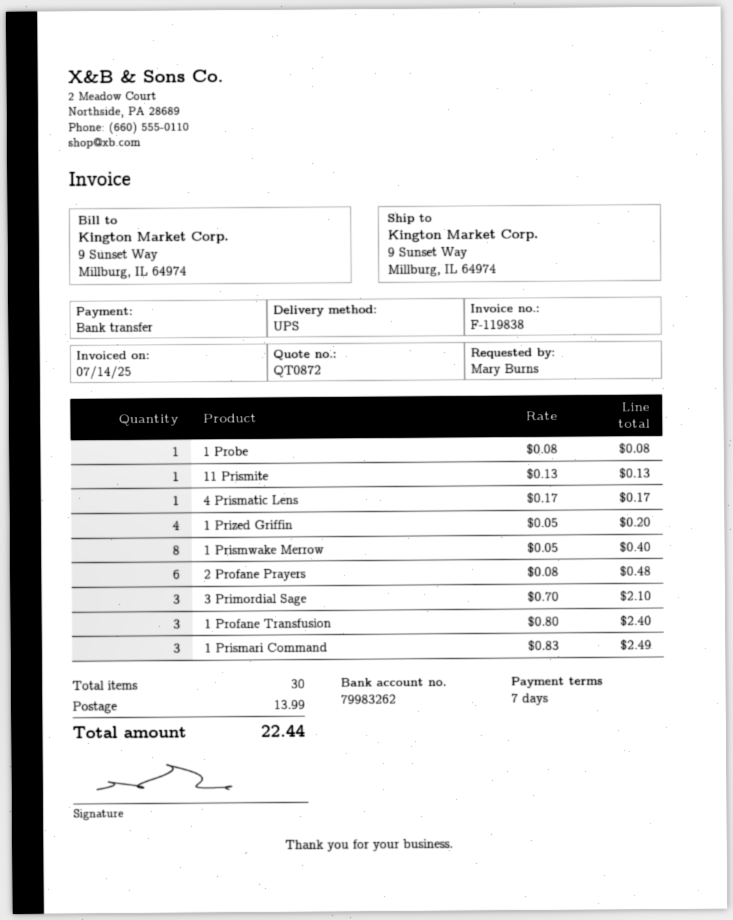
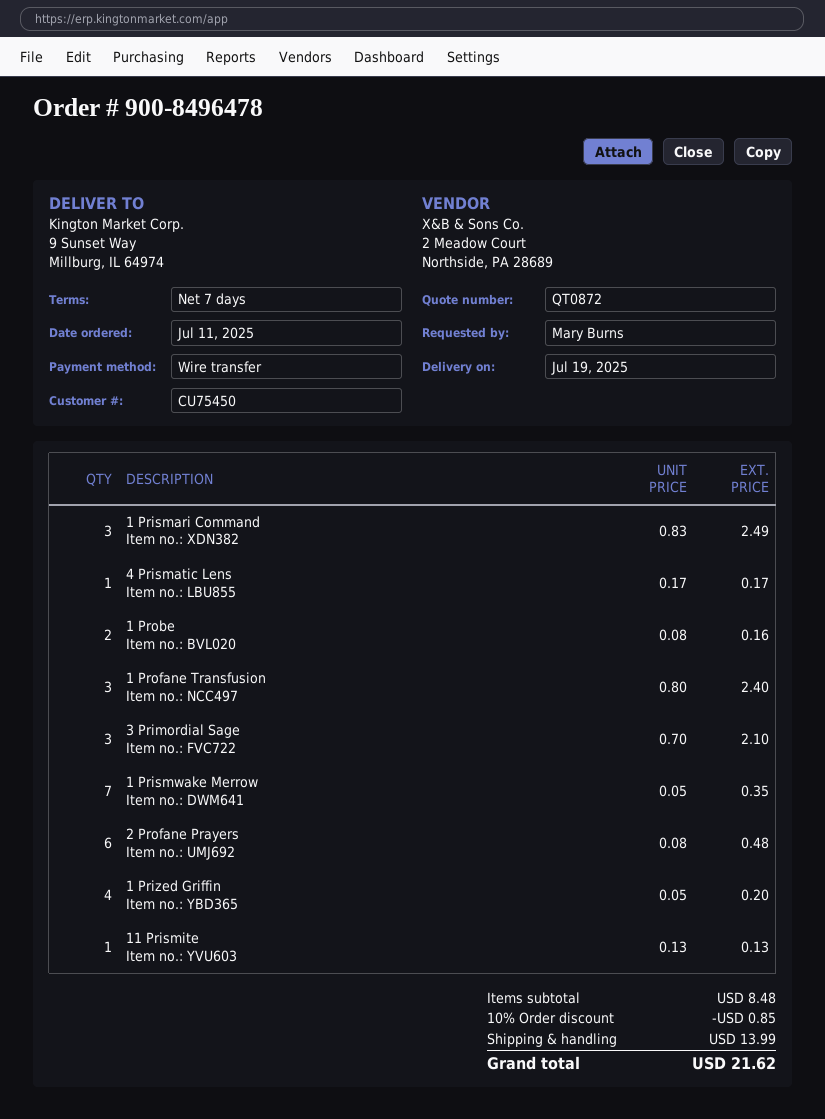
1 Probe: 1 x 0.08 = 0.08 -> 2 x 0.08 = 0.16
1 Prismwake Merrow: 8 x 0.05 = 0.40 -> 7 x 0.05 = 0.35
discount: none -> 10% = 0.85
total: 22.44 -> 21.62

